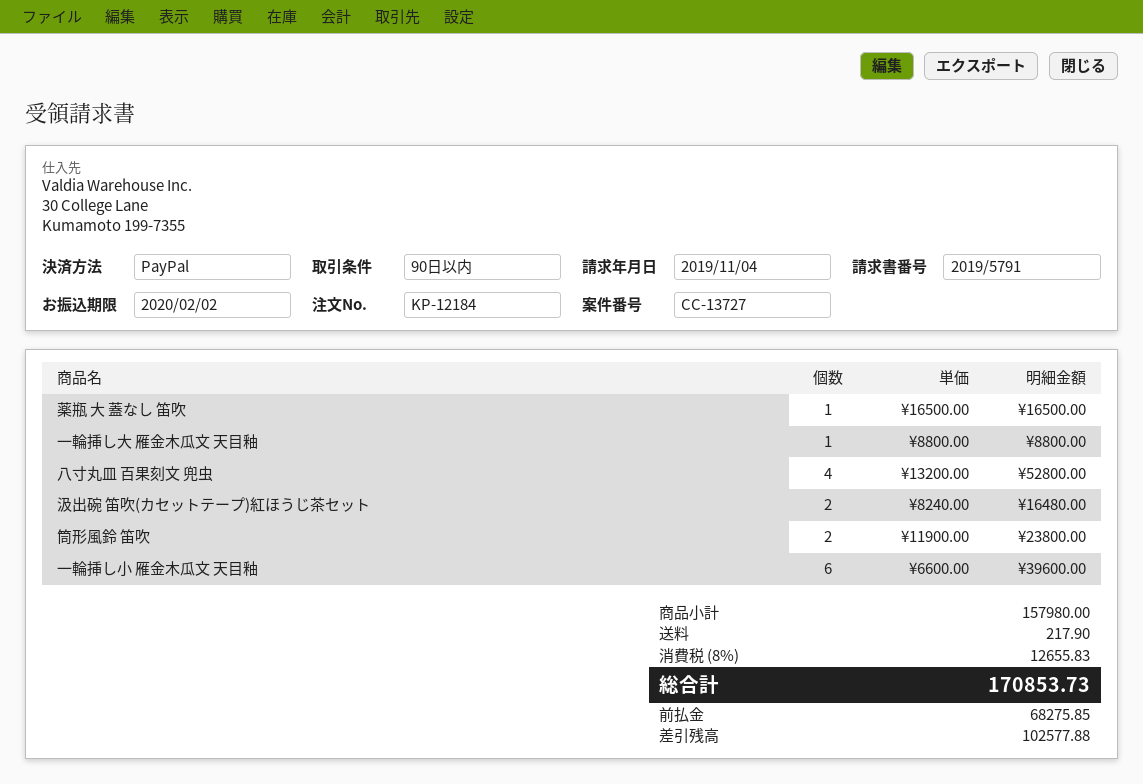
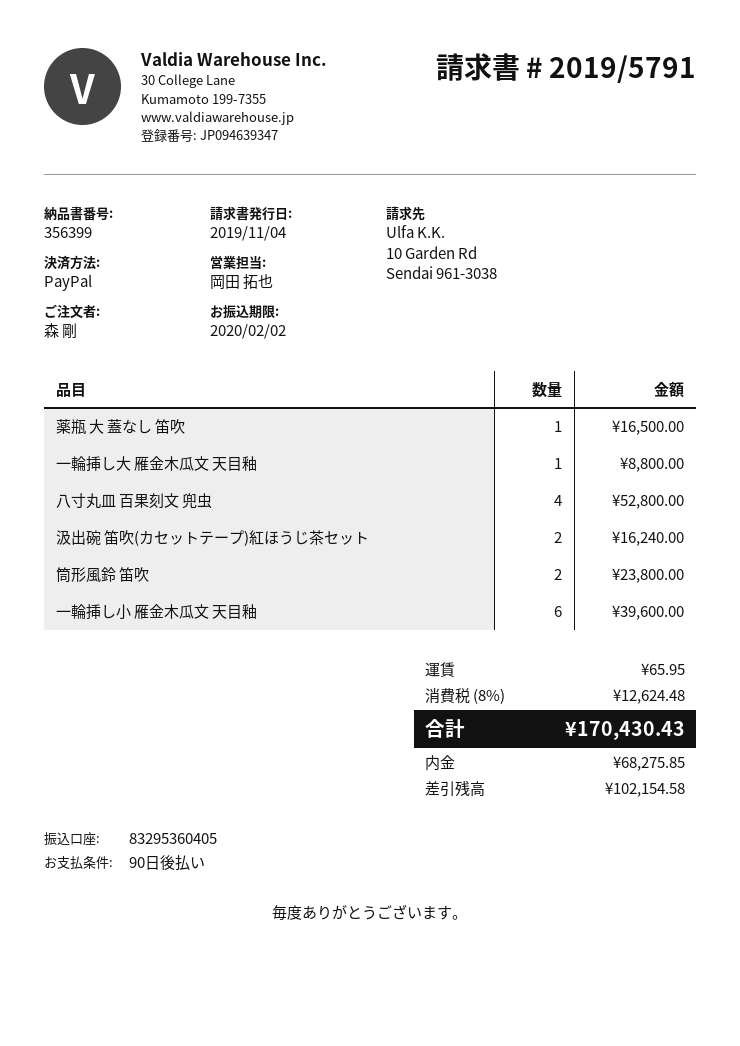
汲出碗 笛吹(カセットテープ)紅ほうじ茶セット: 2 for 16480.00 -> 2 for 16240.00
shipping: 217.90 -> 65.95
tax: 8% = 12655.83 -> 8% = 12624.48
total: 170853.73 -> 170430.43
balance: 102577.88 -> 102154.58

